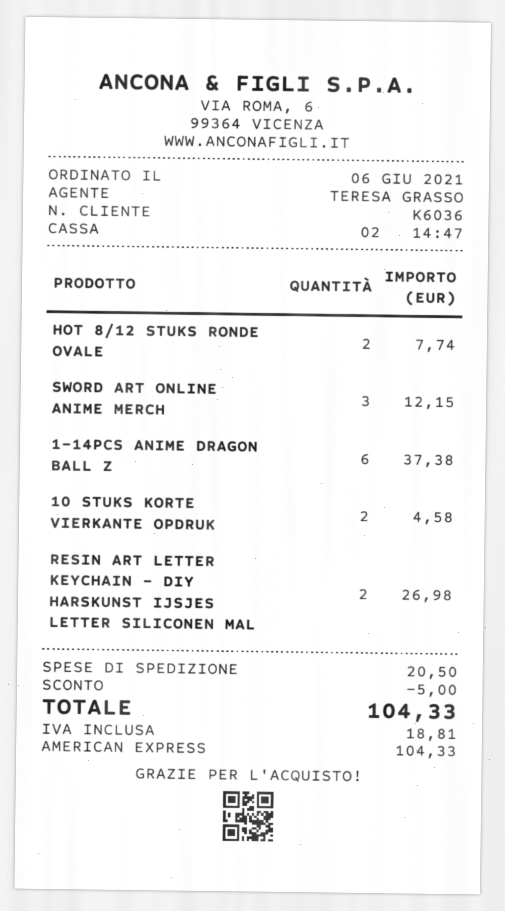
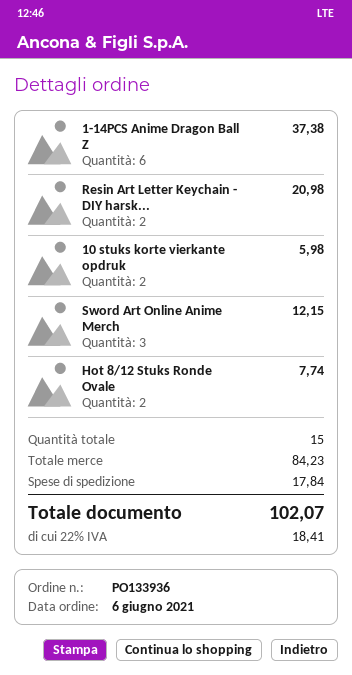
10 STUKS KORTE VIERKANTE OPDRUK: 2 for 4.58 -> 2 for 5.98
RESIN ART LETTER KEYCHAIN - DIY HARSKUNST IJSJES LETTER SILICONEN MAL: 2 for 26.98 -> 2 for 20.98
discount: 5.00 -> none
shipping: 20.50 -> 17.84
tax: 18.81 -> 18.41
total: 104.33 -> 102.07

